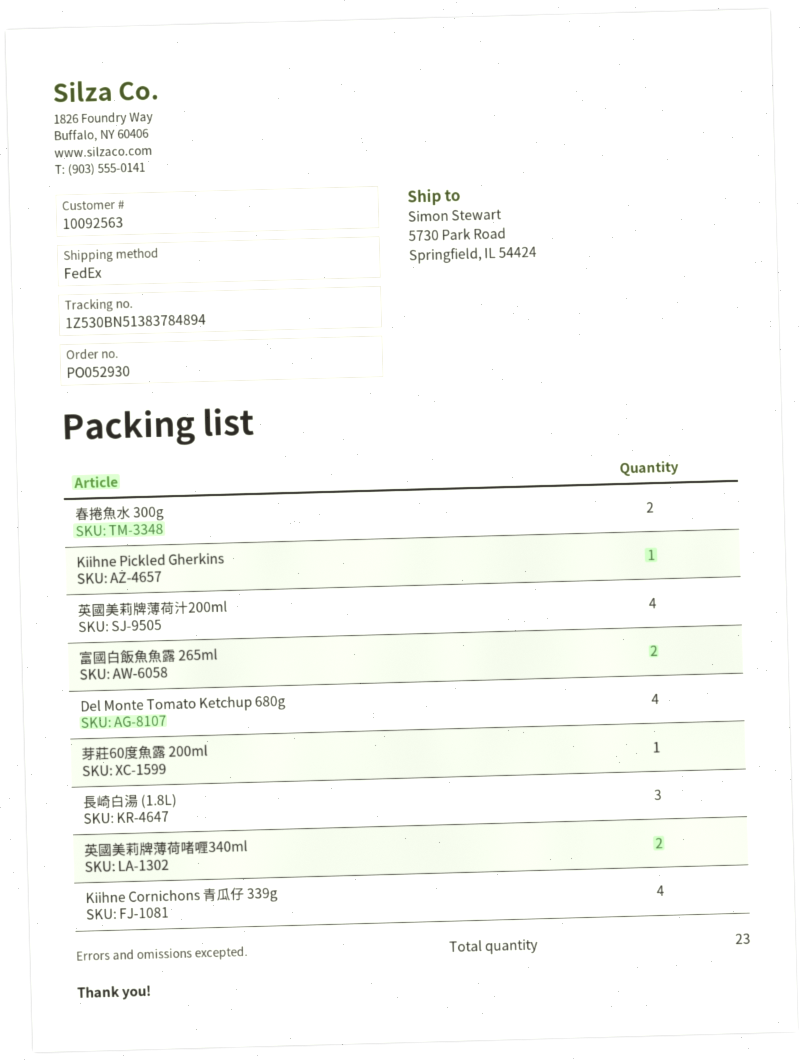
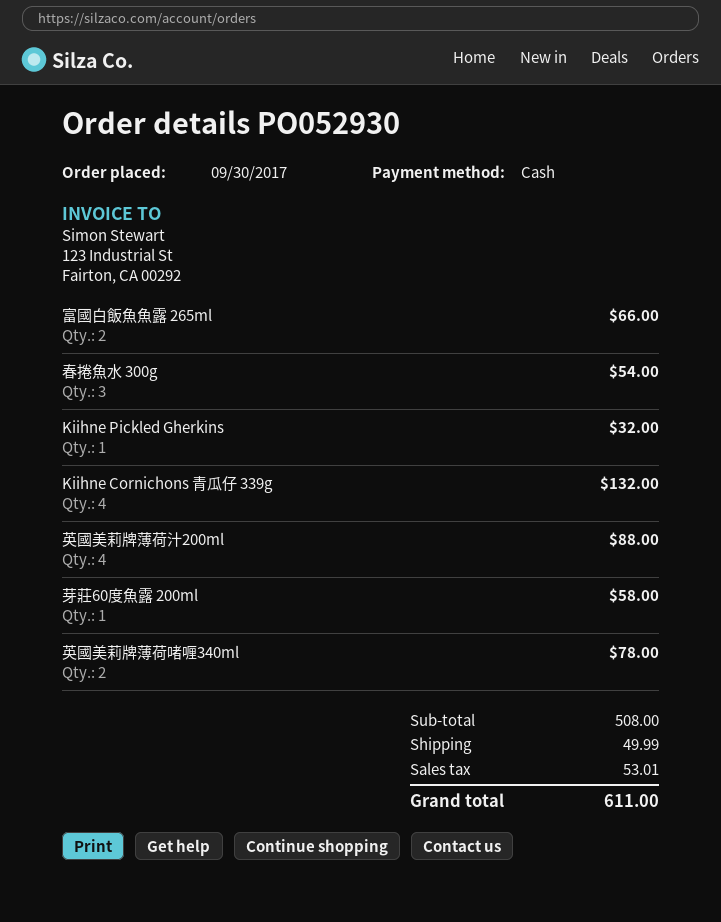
春捲魚水 300g: 2 -> 3
Del Monte Tomato Ketchup 680g: 4 -> none
長崎白湯 (1.8L): 3 -> none

